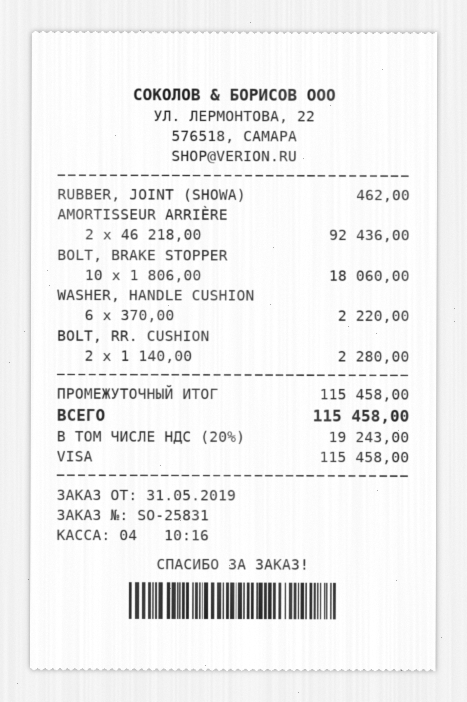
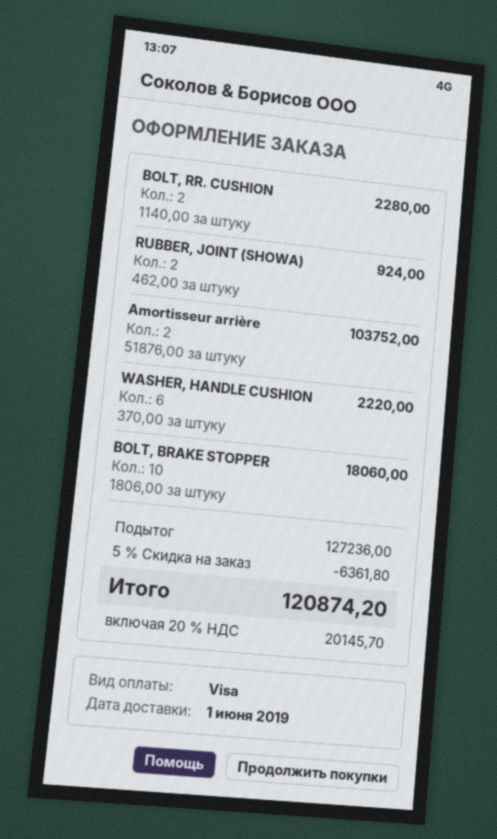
RUBBER, JOINT (SHOWA): 1 x 462.00 = 462.00 -> 2 x 462.00 = 924.00
AMORTISSEUR ARRIÈRE: 2 x 46218.00 = 92436.00 -> 2 x 51876.00 = 103752.00
subtotal: 115458.00 -> 127236.00
discount: none -> 5% = 6361.80
tax: 20% = 19243.00 -> 20% = 20145.70
total: 115458.00 -> 120874.20

